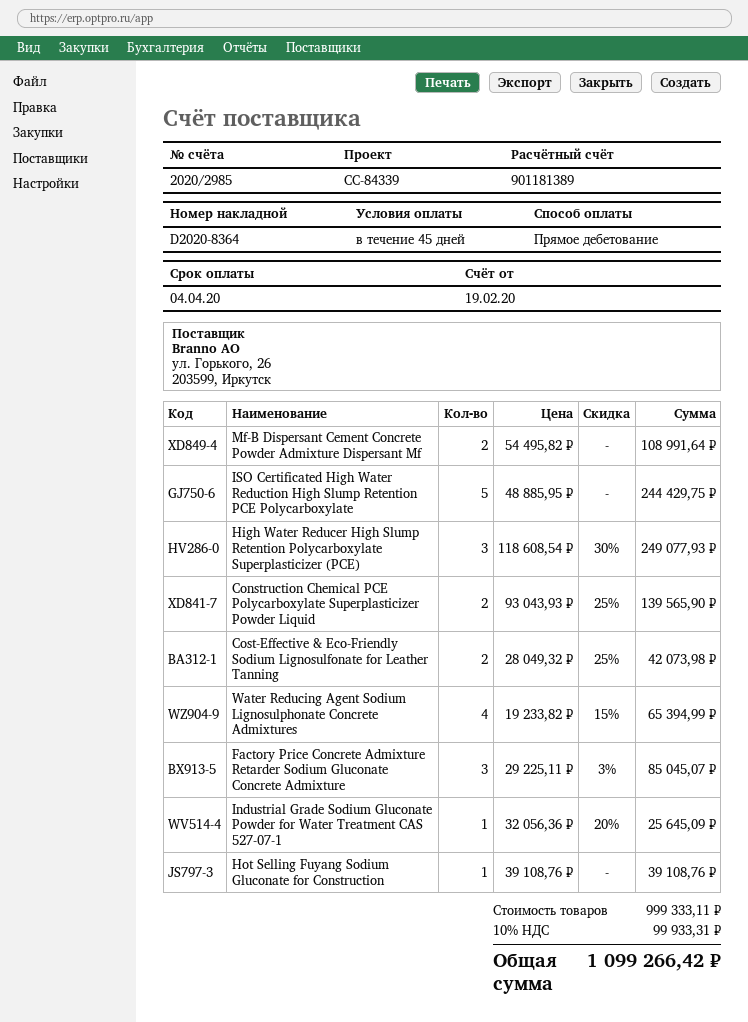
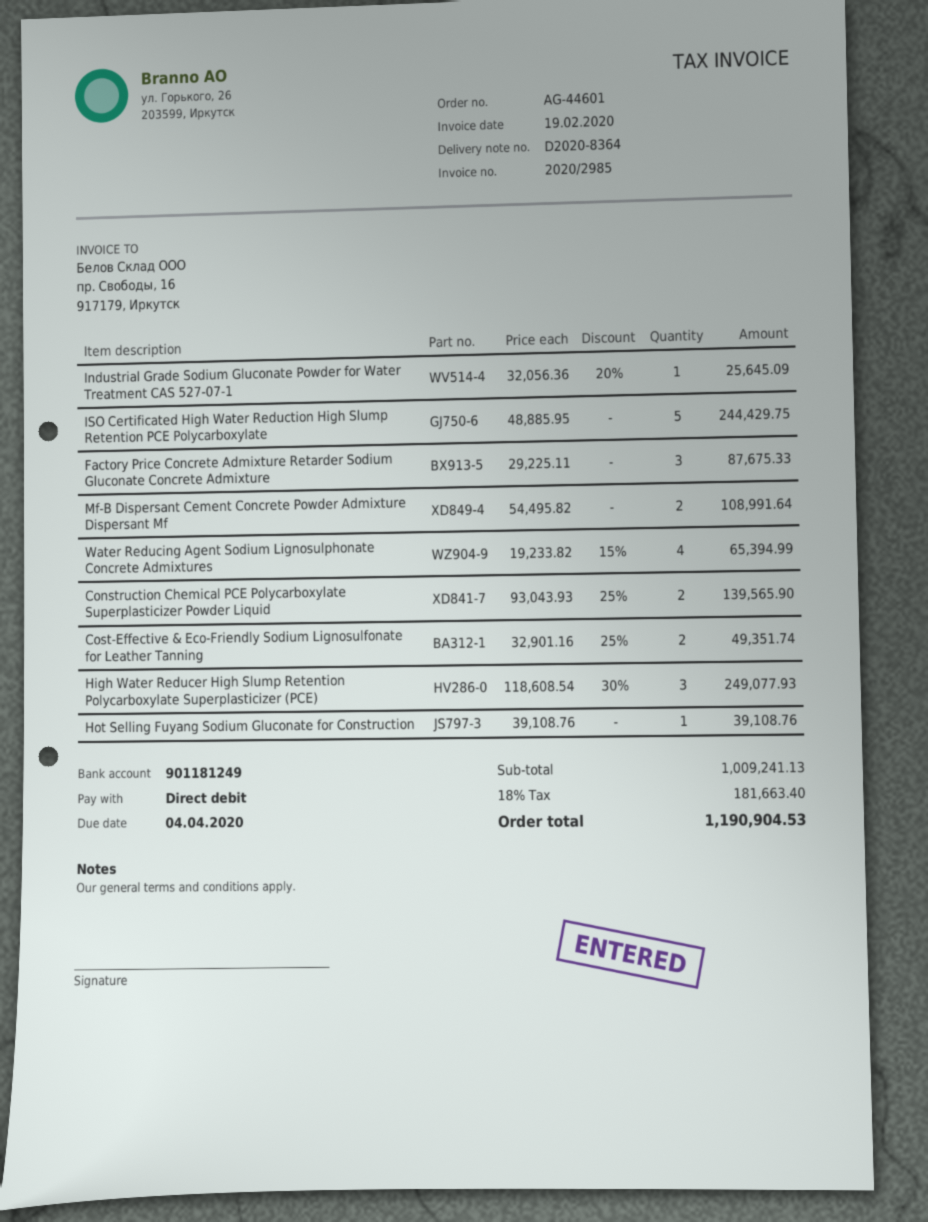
bank account: 901181389 -> 901181249
Cost-Effective & Eco-Friendly Sodium Lignosulfonate for Leather Tanning: 2 x 28049.32 - 25% = 42073.98 -> 2 x 32901.16 - 25% = 49351.74
Factory Price Concrete Admixture Retarder Sodium Gluconate Concrete Admixture: 3 x 29225.11 - 3% = 85045.07 -> 3 x 29225.11 = 87675.33
subtotal: 999333.11 -> 1009241.13
tax: 10% = 99933.31 -> 18% = 181663.40
total: 1099266.42 -> 1190904.53

